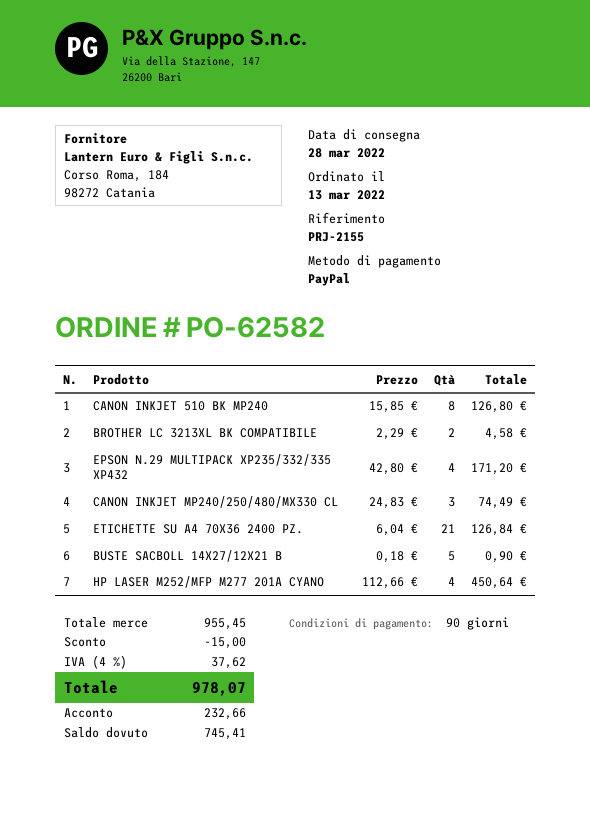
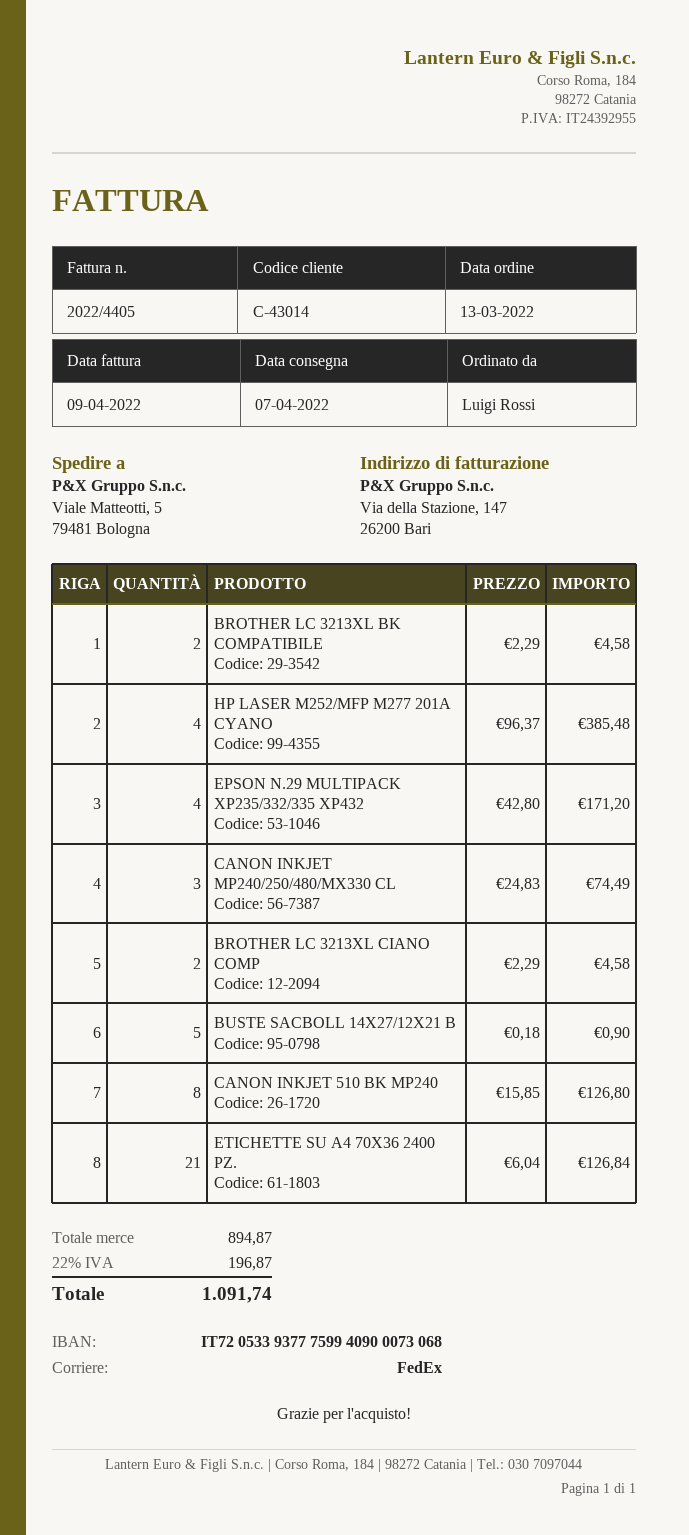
delivery date: 2022-03-28 -> 2022-04-07
HP LASER M252/MFP M277 201A CYANO: 4 x 112.66 = 450.64 -> 4 x 96.37 = 385.48
BROTHER LC 3213XL CIANO COMP: none -> 2 x 2.29 = 4.58
subtotal: 955.45 -> 894.87
discount: 15.00 -> none
tax: 4% = 37.62 -> 22% = 196.87
total: 978.07 -> 1091.74

